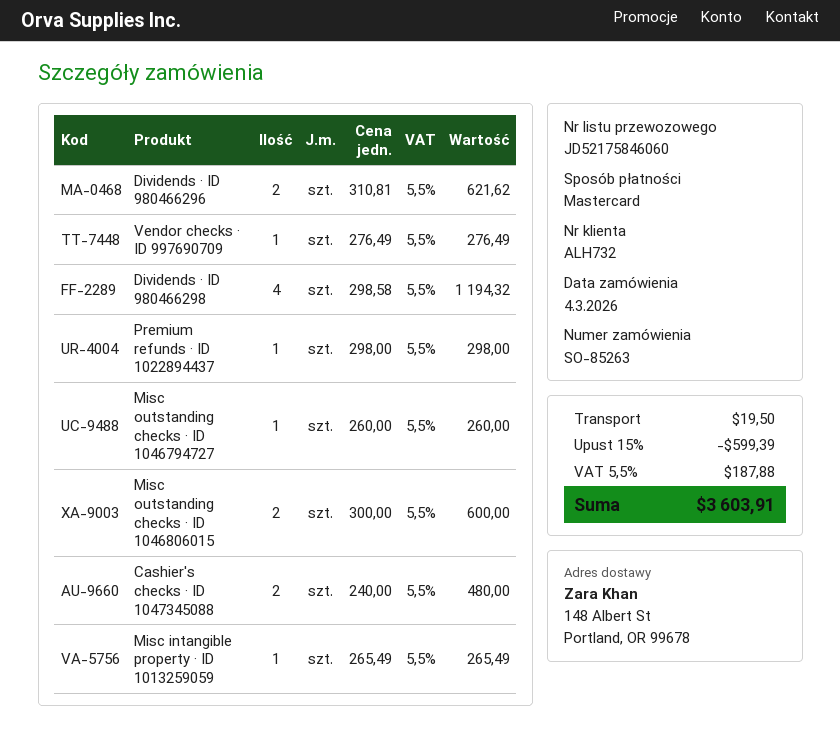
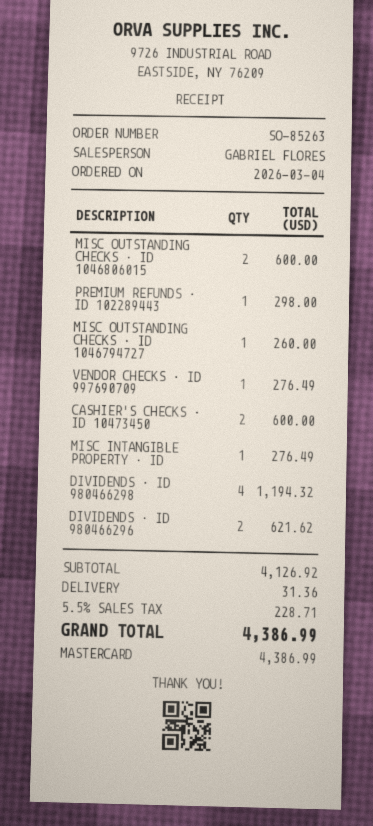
Cashier's checks · ID 1047345088: 2 for 480.00 -> 2 for 600.00
Misc intangible property · ID 1013259059: 1 for 265.49 -> 1 for 276.49
discount: 15% = 599.39 -> none
shipping: 19.50 -> 31.36
tax: 5.5% = 187.88 -> 5.5% = 228.71
total: 3603.91 -> 4386.99

